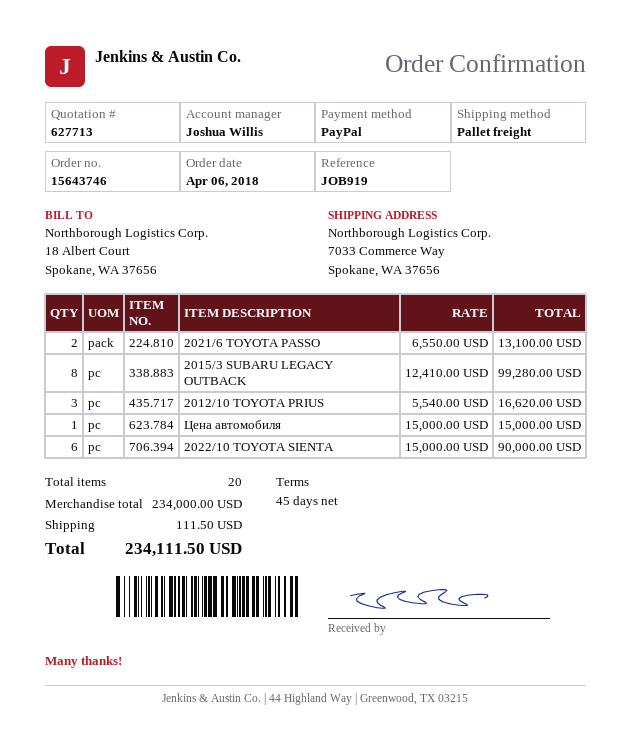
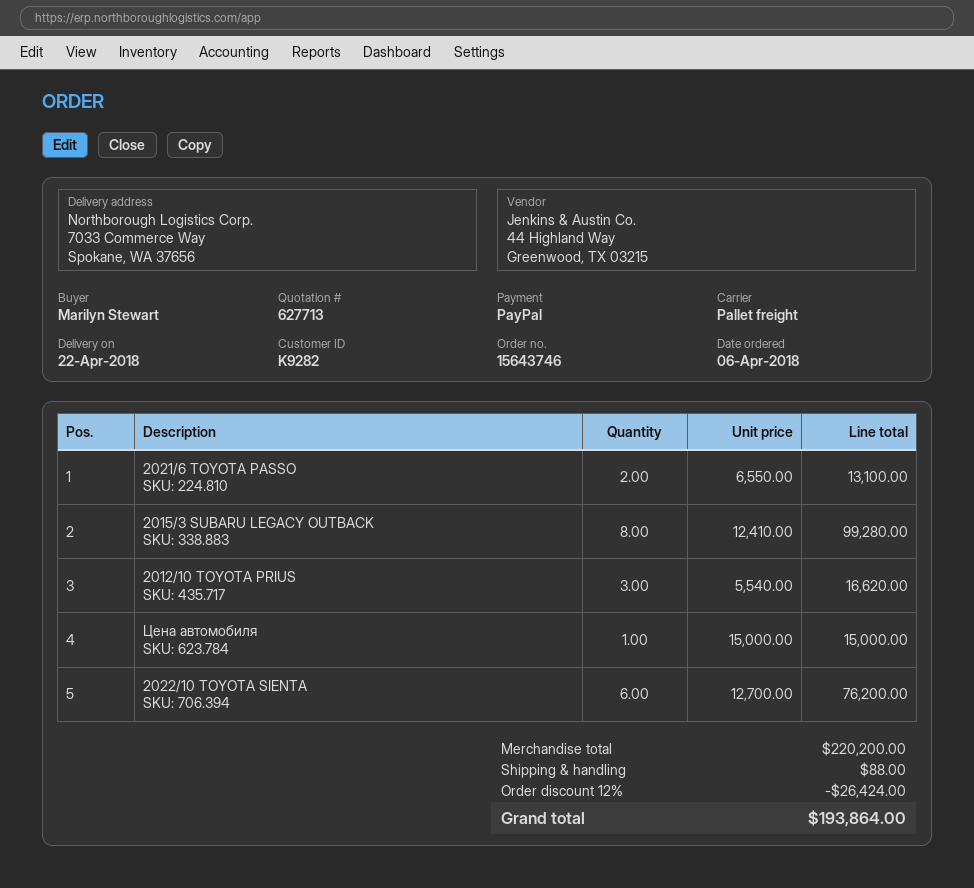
2022/10 TOYOTA SIENTA: 6 x 15000.00 = 90000.00 -> 6 x 12700.00 = 76200.00
subtotal: 234000.00 -> 220200.00
discount: none -> 12% = 26424.00
shipping: 111.50 -> 88.00
total: 234111.50 -> 193864.00

